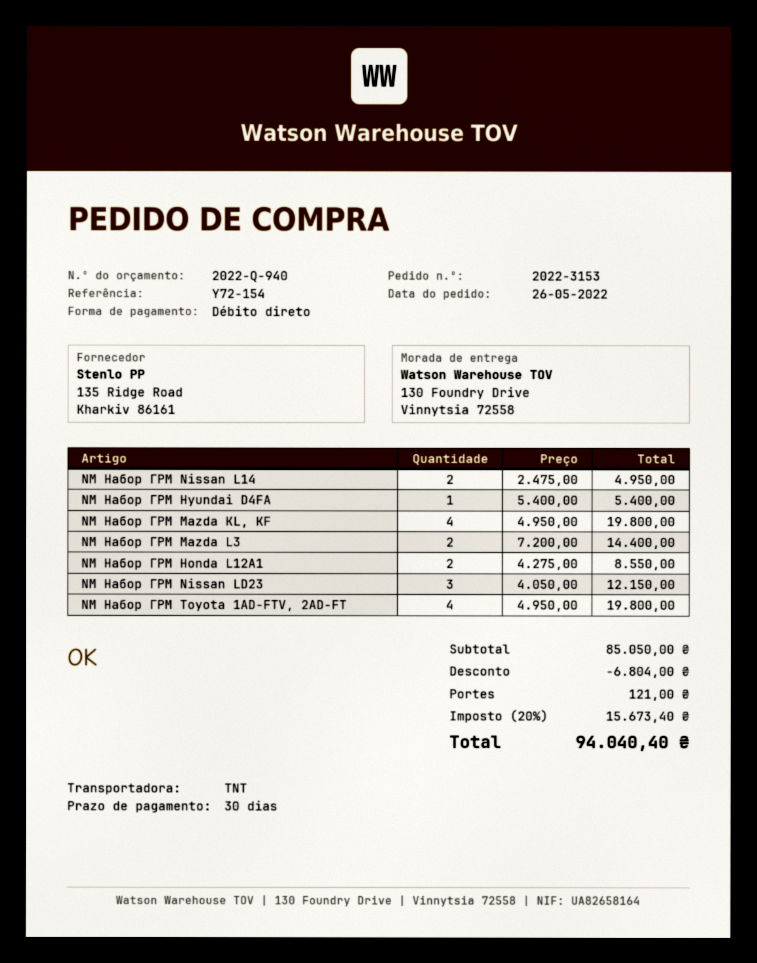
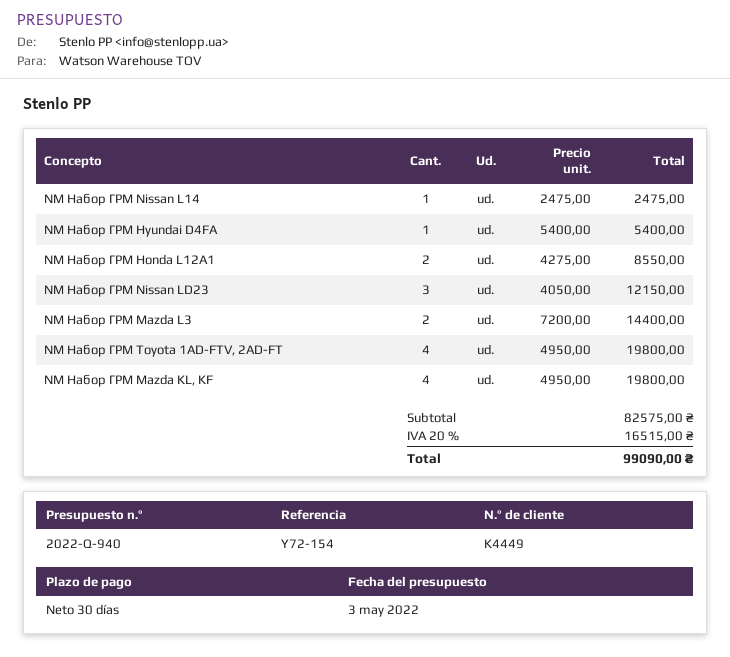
NM Набор ГРМ Nissan L14: 2 x 2475.00 = 4950.00 -> 1 x 2475.00 = 2475.00
subtotal: 85050.00 -> 82575.00
discount: 6804.00 -> none
shipping: 121.00 -> none
tax: 20% = 15673.40 -> 20% = 16515.00
total: 94040.40 -> 99090.00

